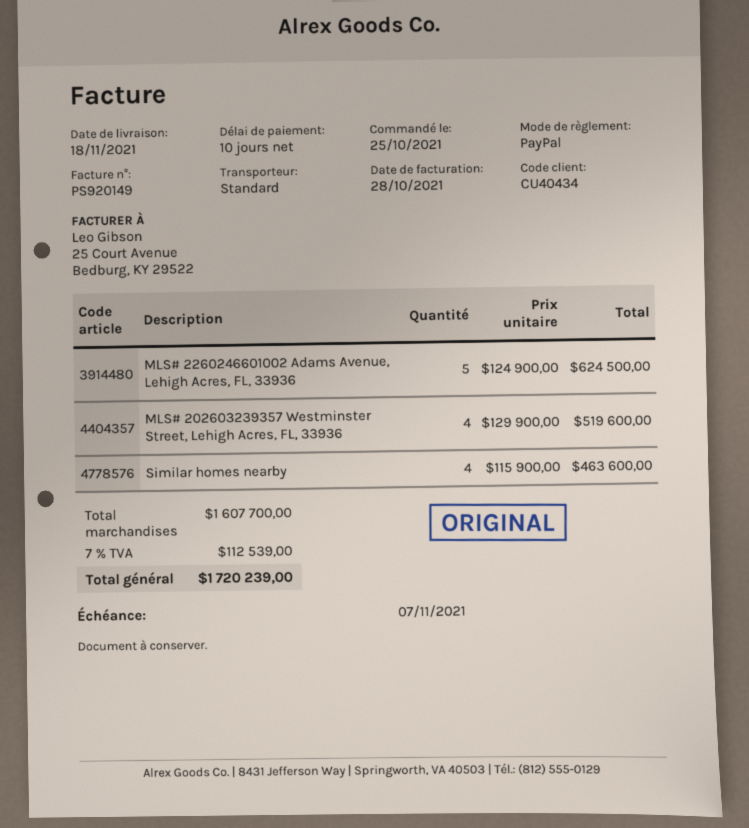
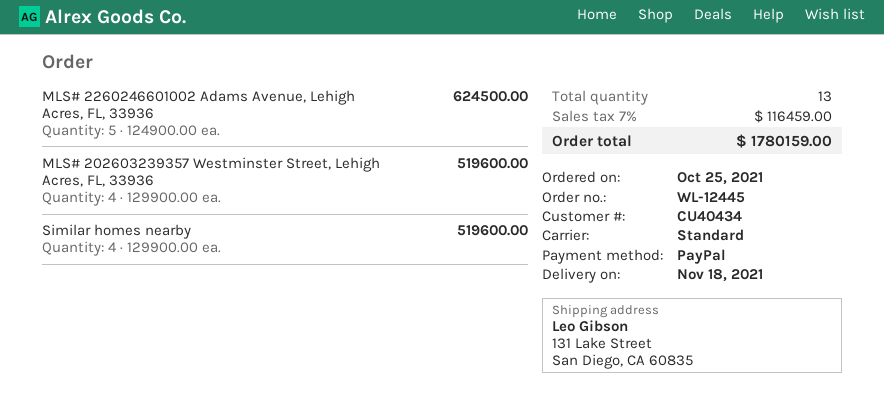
Similar homes nearby: 4 x 115900.00 = 463600.00 -> 4 x 129900.00 = 519600.00
tax: 7% = 112539.00 -> 7% = 116459.00
total: 1720239.00 -> 1780159.00

